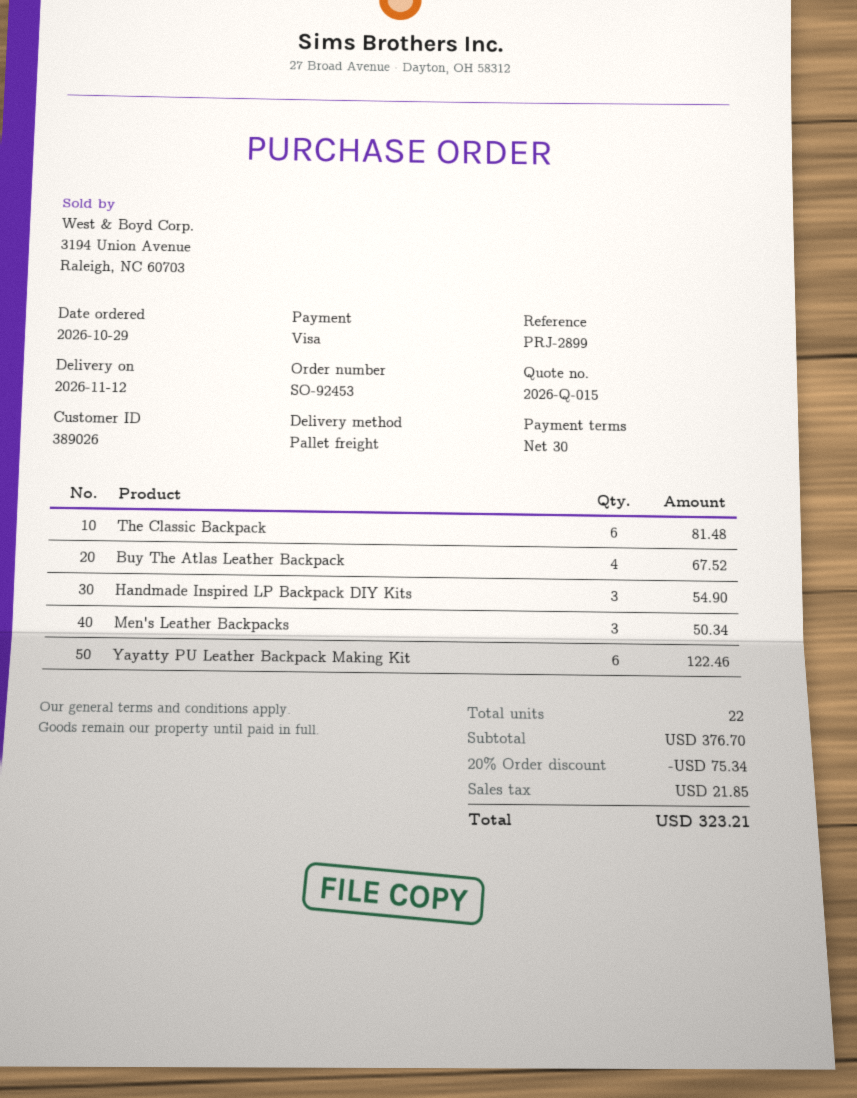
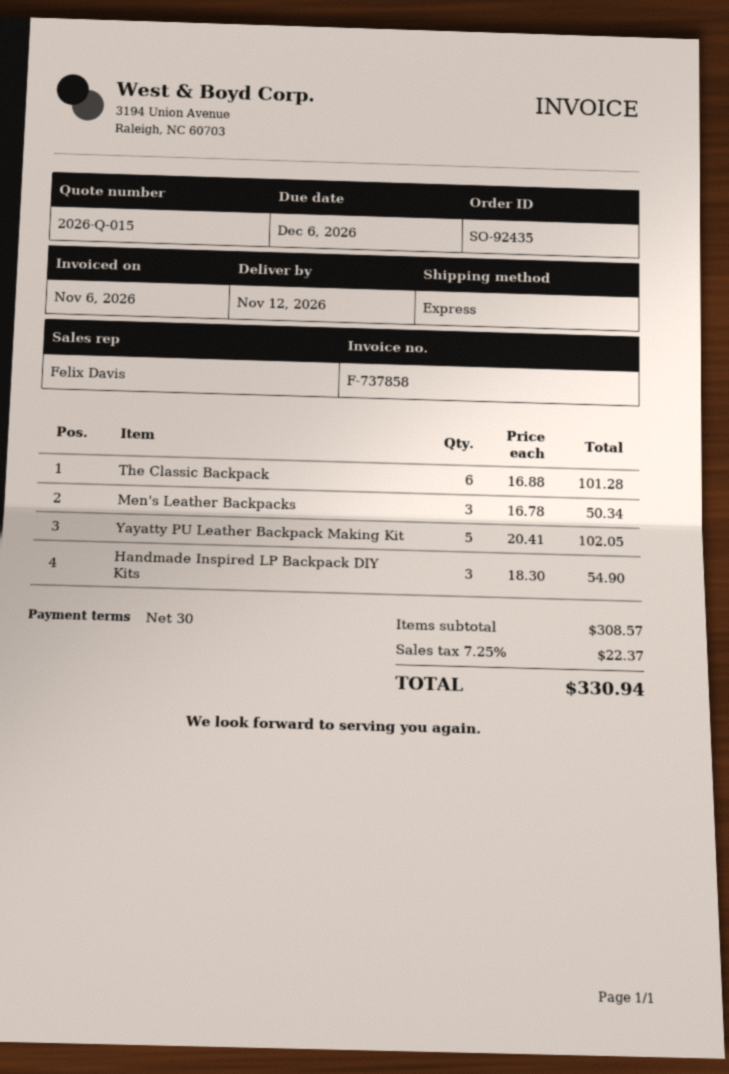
order number: SO-92453 -> SO-92435
shipping method: pallet freight -> express
The Classic Backpack: 6 for 81.48 -> 6 for 101.28
Buy The Atlas Leather Backpack: 4 for 67.52 -> none
Yayatty PU Leather Backpack Making Kit: 6 for 122.46 -> 5 for 102.05
subtotal: 376.70 -> 308.57
discount: 20% = 75.34 -> none
tax: 21.85 -> 22.37
total: 323.21 -> 330.94

